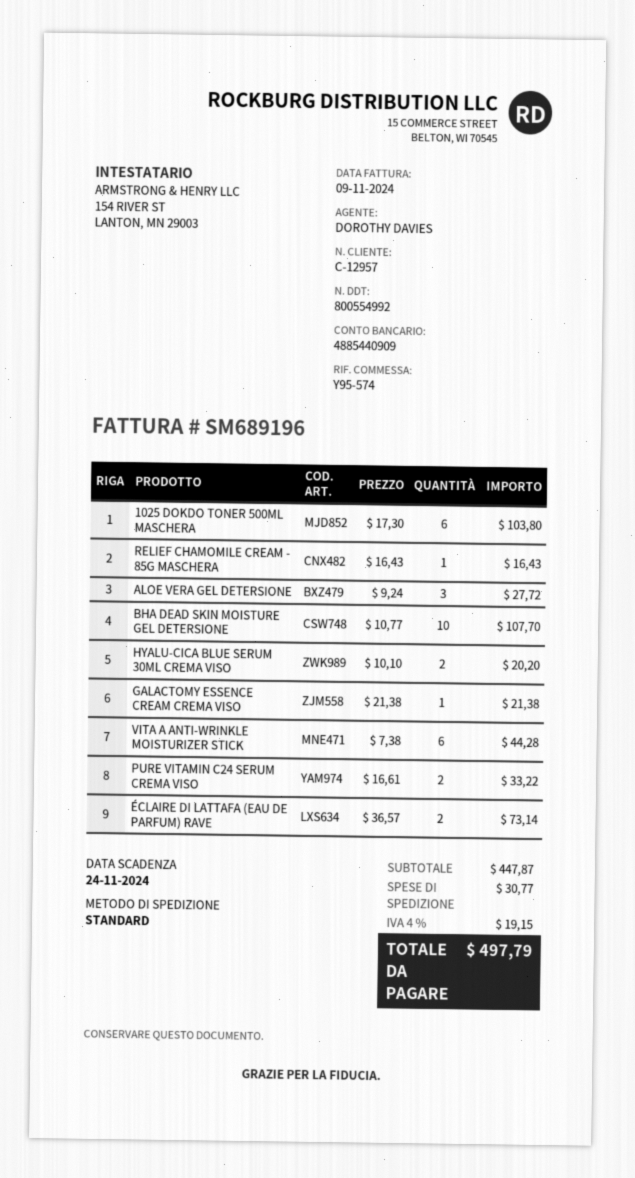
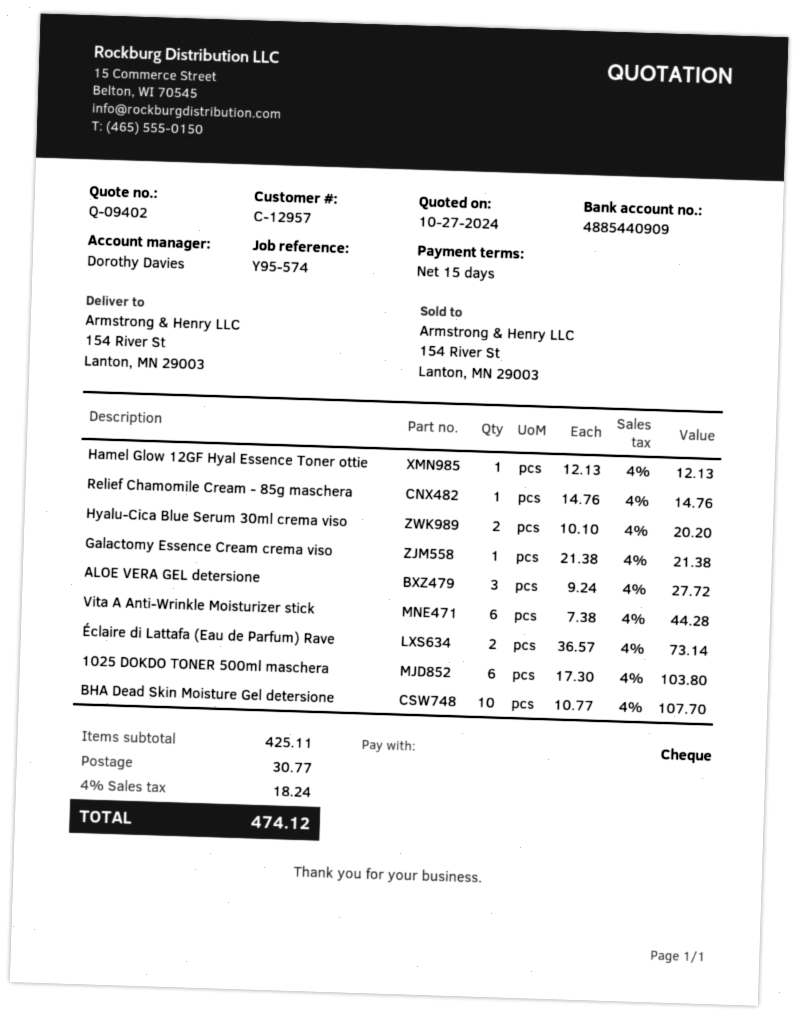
RELIEF CHAMOMILE CREAM - 85G MASCHERA: 1 x 16.43 = 16.43 -> 1 x 14.76 = 14.76
PURE VITAMIN C24 SERUM CREMA VISO: 2 x 16.61 = 33.22 -> none
Hamel Glow 12GF Hyal Essence Toner ottie: none -> 1 x 12.13 = 12.13
subtotal: 447.87 -> 425.11
tax: 4% = 19.15 -> 4% = 18.24
total: 497.79 -> 474.12

